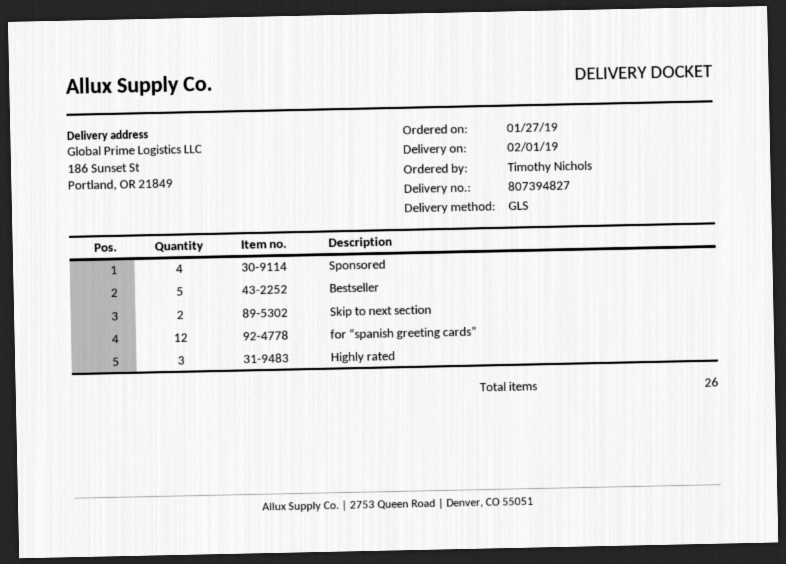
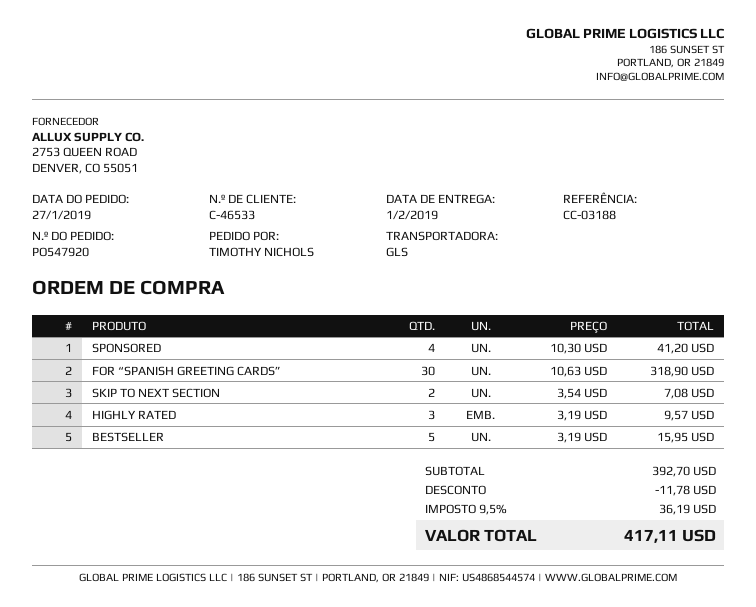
for “spanish greeting cards”: 12 -> 30

